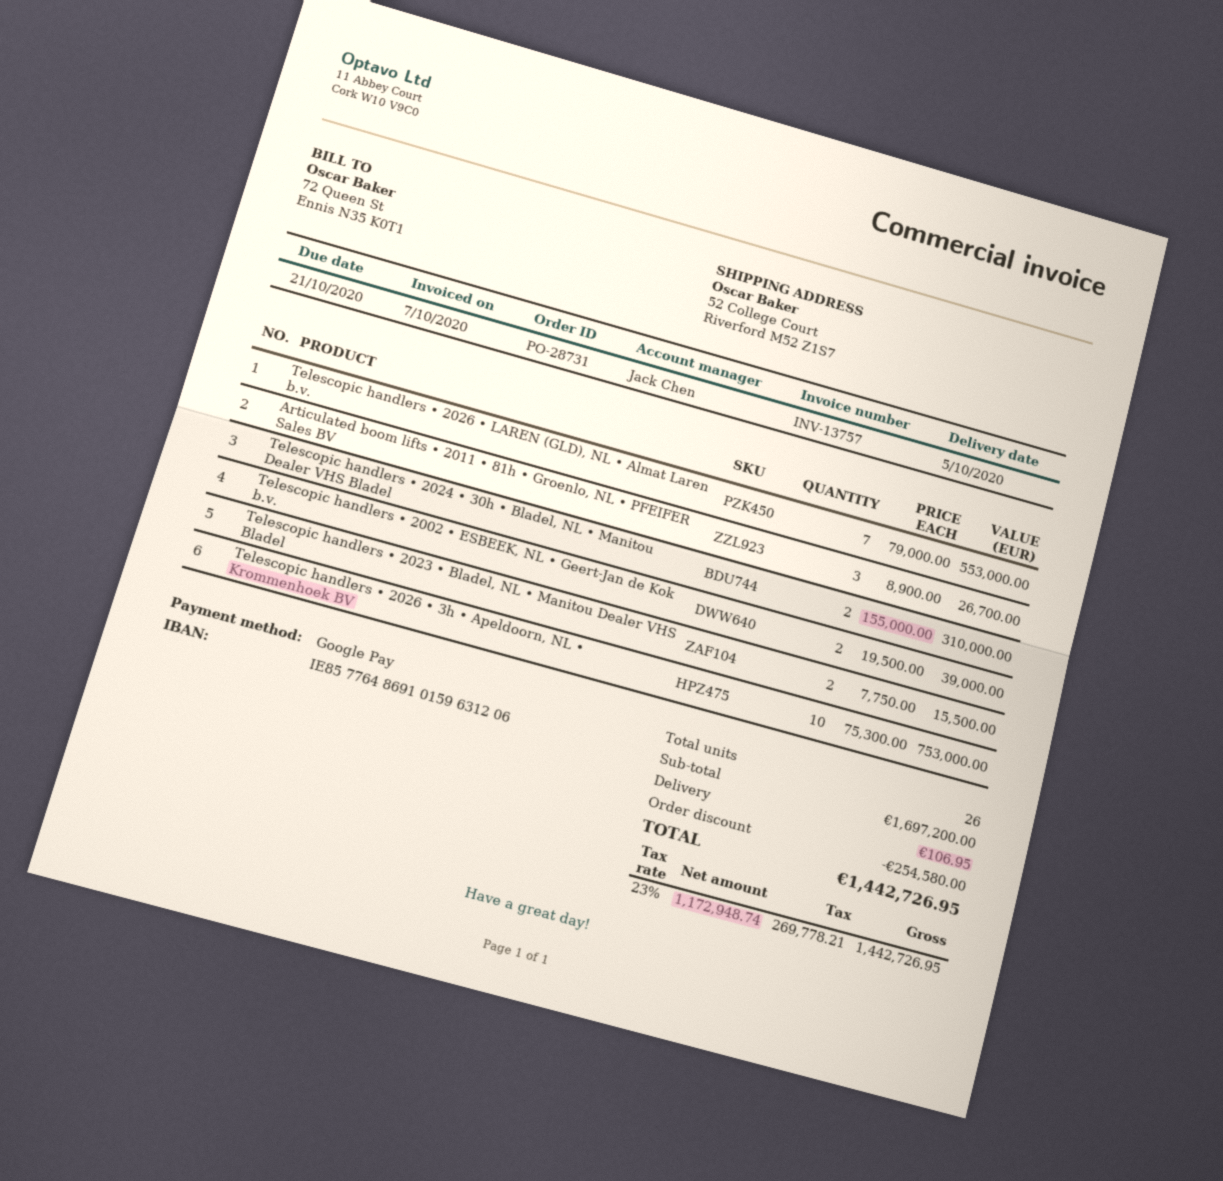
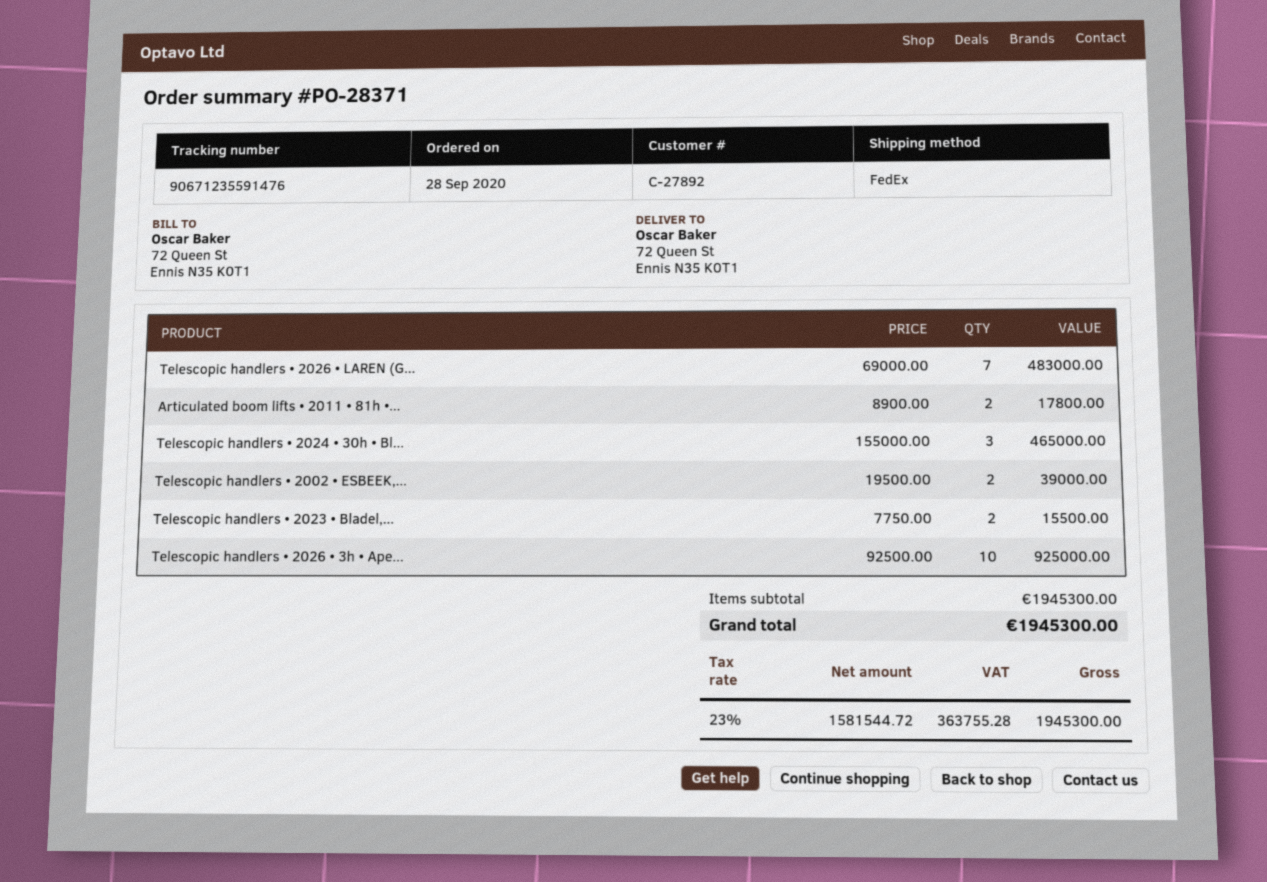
order number: PO-28731 -> PO-28371
ship to: 52 College Court, Riverford M52 Z1S7 -> 72 Queen St, Ennis N35 K0T1
Telescopic handlers • 2026 • LAREN (GLD), NL • Almat Laren b.v.: 7 x 79000.00 = 553000.00 -> 7 x 69000.00 = 483000.00
Articulated boom lifts • 2011 • 81h • Groenlo, NL • PFEIFER Sales BV: 3 x 8900.00 = 26700.00 -> 2 x 8900.00 = 17800.00
Telescopic handlers • 2024 • 30h • Bladel, NL • Manitou Dealer VHS Bladel: 2 x 155000.00 = 310000.00 -> 3 x 155000.00 = 465000.00
Telescopic handlers • 2026 • 3h • Apeldoorn, NL • Krommenhoek BV: 10 x 75300.00 = 753000.00 -> 10 x 92500.00 = 925000.00
subtotal: 1697200.00 -> 1945300.00
discount: 254580.00 -> none
shipping: 106.95 -> none
net: 1172948.74 -> 1581544.72
tax: 23% = 269778.21 -> 23% = 363755.28
total: 1442726.95 -> 1945300.00

